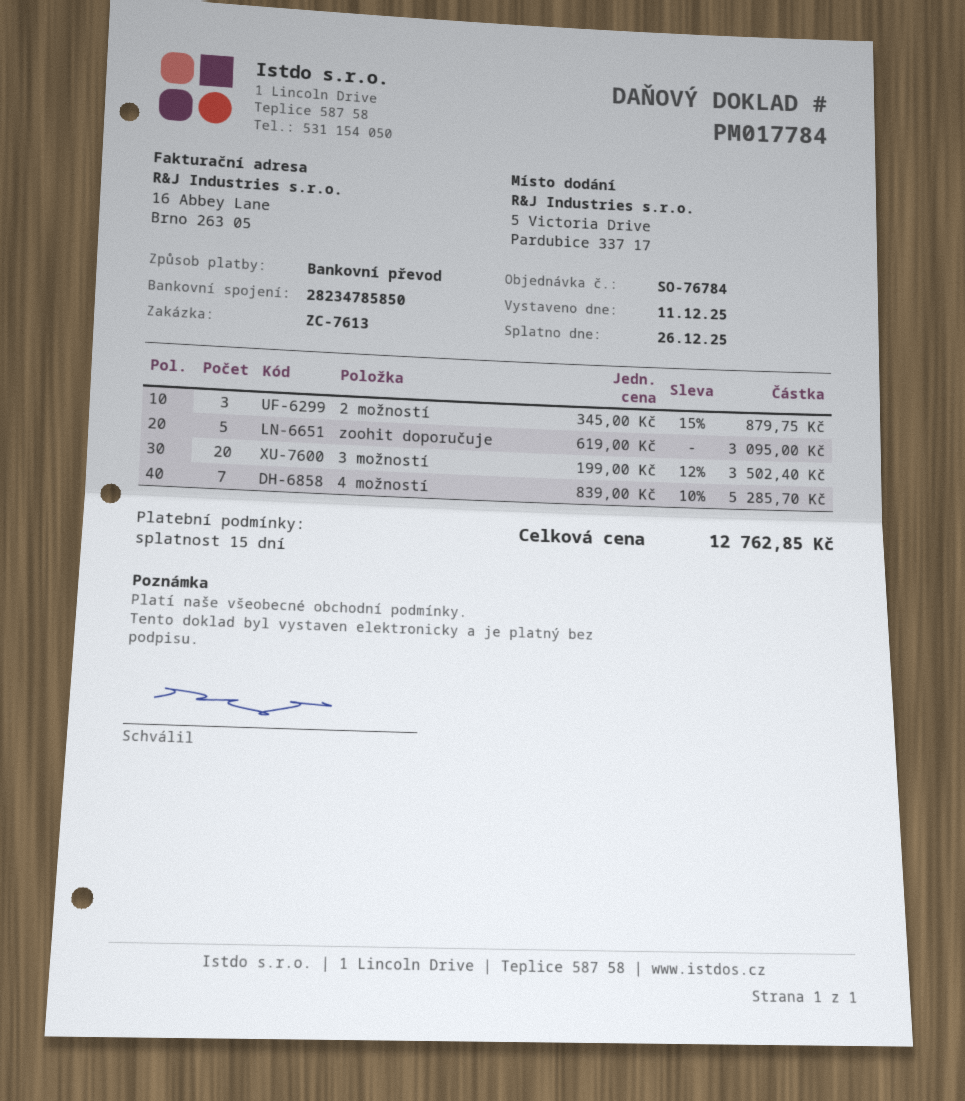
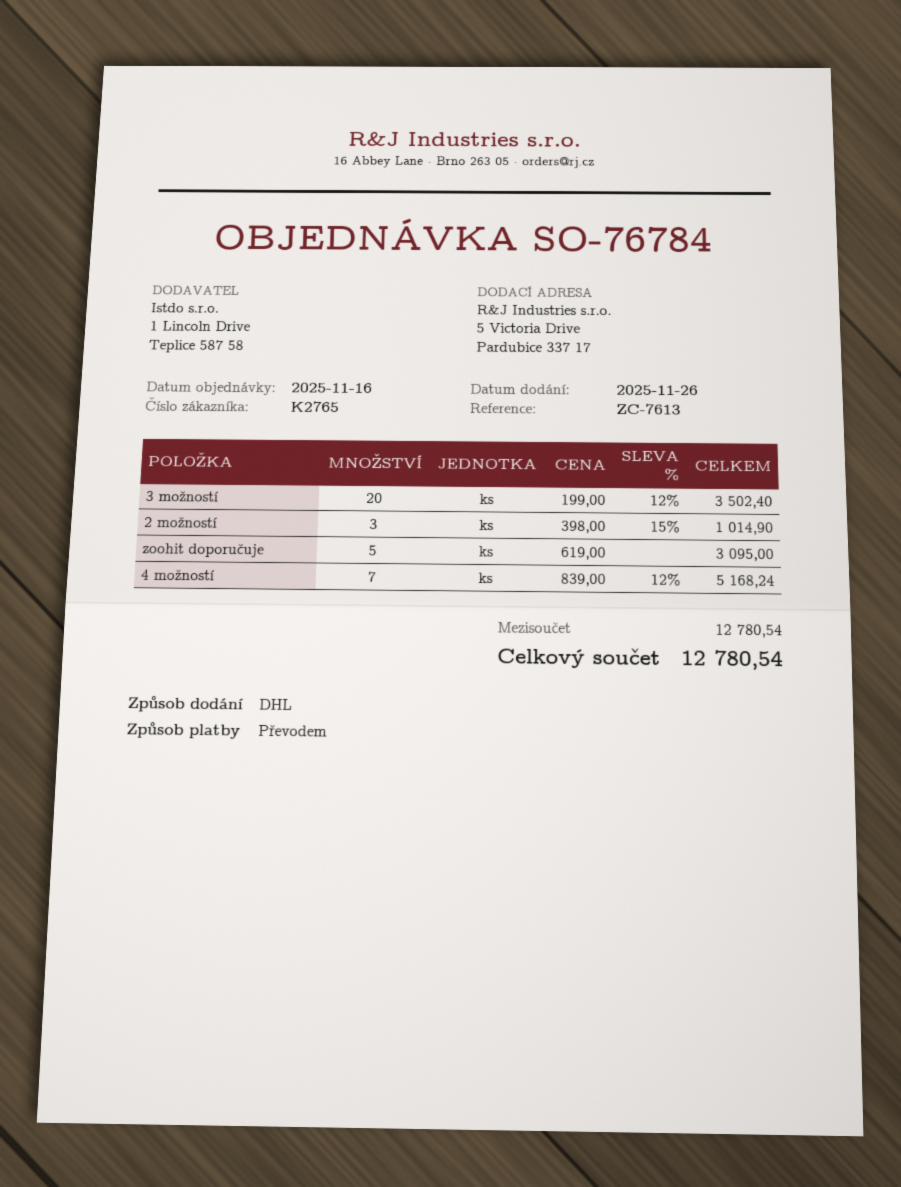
2 možností: 3 x 345.00 - 15% = 879.75 -> 3 x 398.00 - 15% = 1014.90
4 možností: 7 x 839.00 - 10% = 5285.70 -> 7 x 839.00 - 12% = 5168.24
total: 12762.85 -> 12780.54

